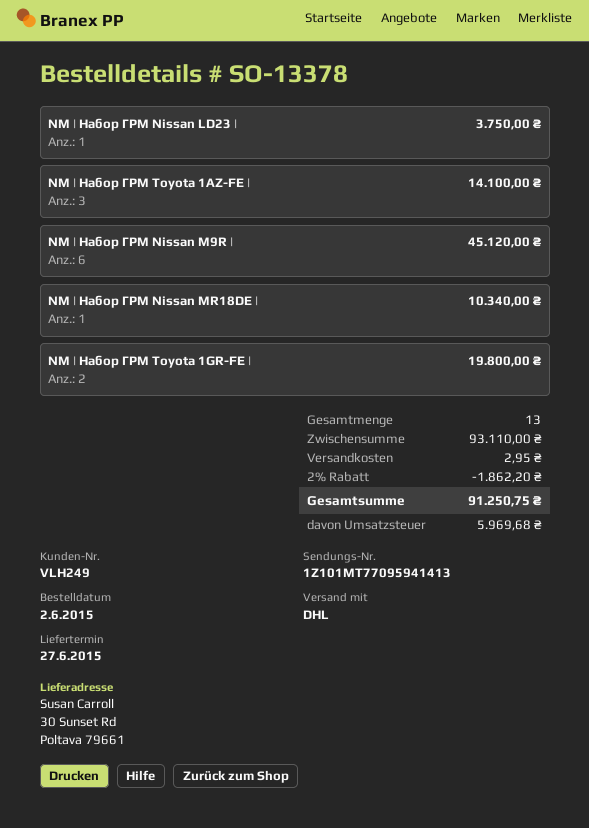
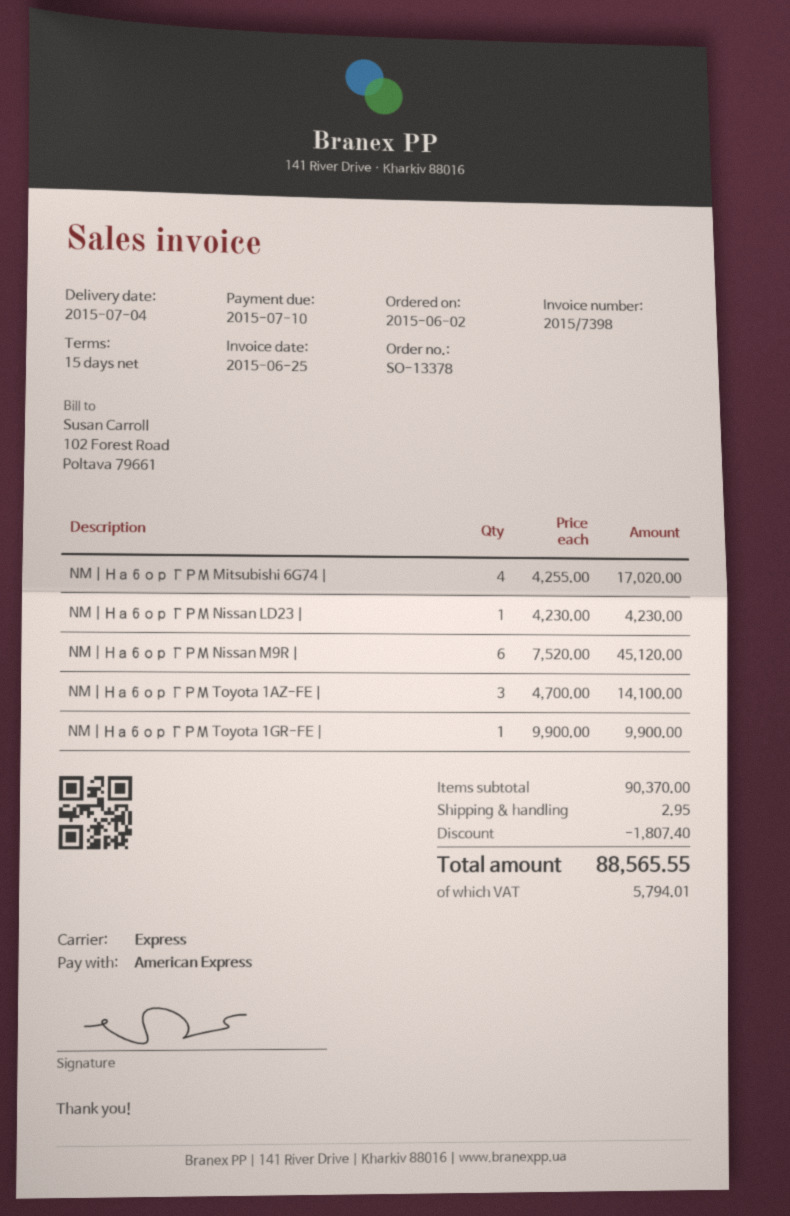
delivery date: 2015-06-27 -> 2015-07-04
shipping method: DHL -> express
NM | Набор ГРМ Nissan LD23 |: 1 for 3750.00 -> 1 for 4230.00
NM | Набор ГРМ Nissan MR18DE |: 1 for 10340.00 -> none
NM | Набор ГРМ Toyota 1GR-FE |: 2 for 19800.00 -> 1 for 9900.00
NM | Набор ГРМ Mitsubishi 6G74 |: none -> 4 for 17020.00
subtotal: 93110.00 -> 90370.00
discount: 1862.20 -> 1807.40
tax: 5969.68 -> 5794.01
total: 91250.75 -> 88565.55

